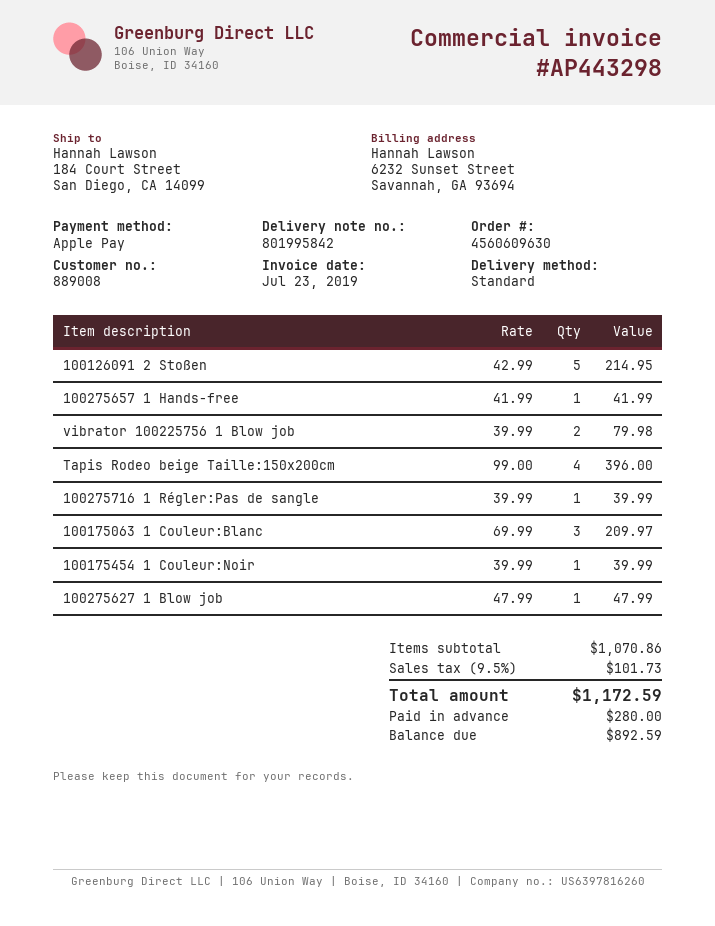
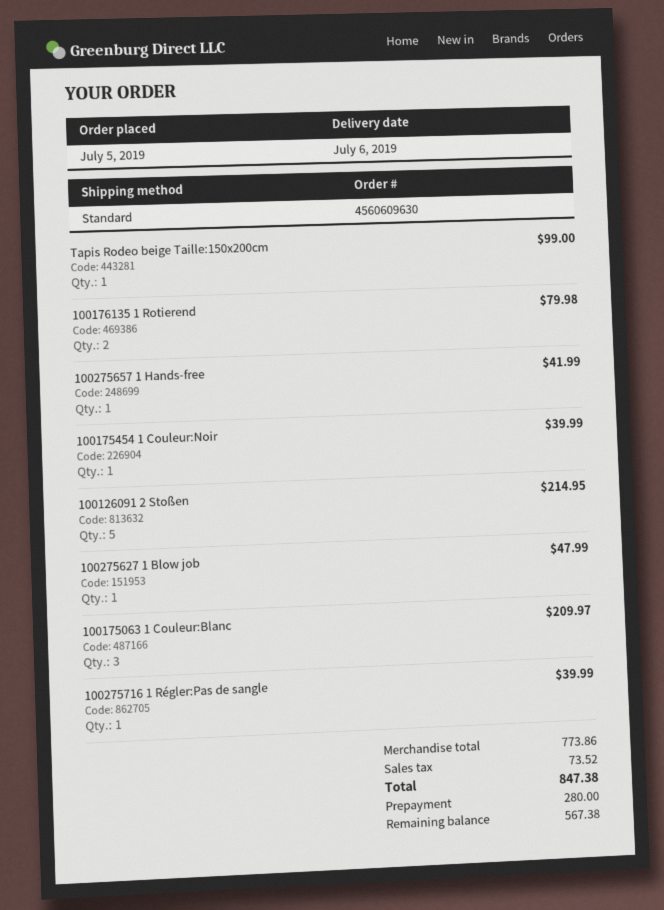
vibrator 100225756 1 Blow job: 2 for 79.98 -> none
Tapis Rodeo beige Taille:150x200cm: 4 for 396.00 -> 1 for 99.00
100176135 1 Rotierend: none -> 2 for 79.98
subtotal: 1070.86 -> 773.86
tax: 101.73 -> 73.52
total: 1172.59 -> 847.38
balance: 892.59 -> 567.38

